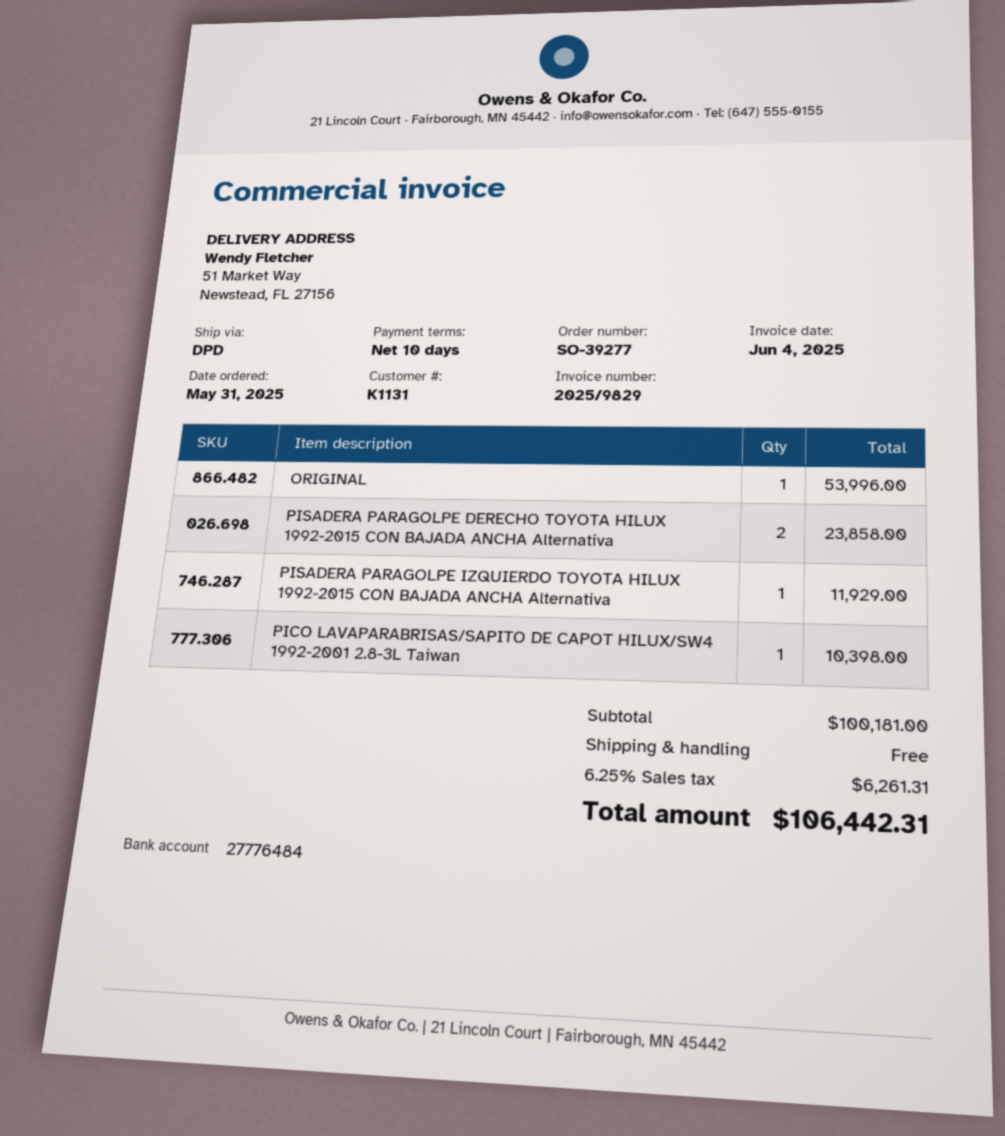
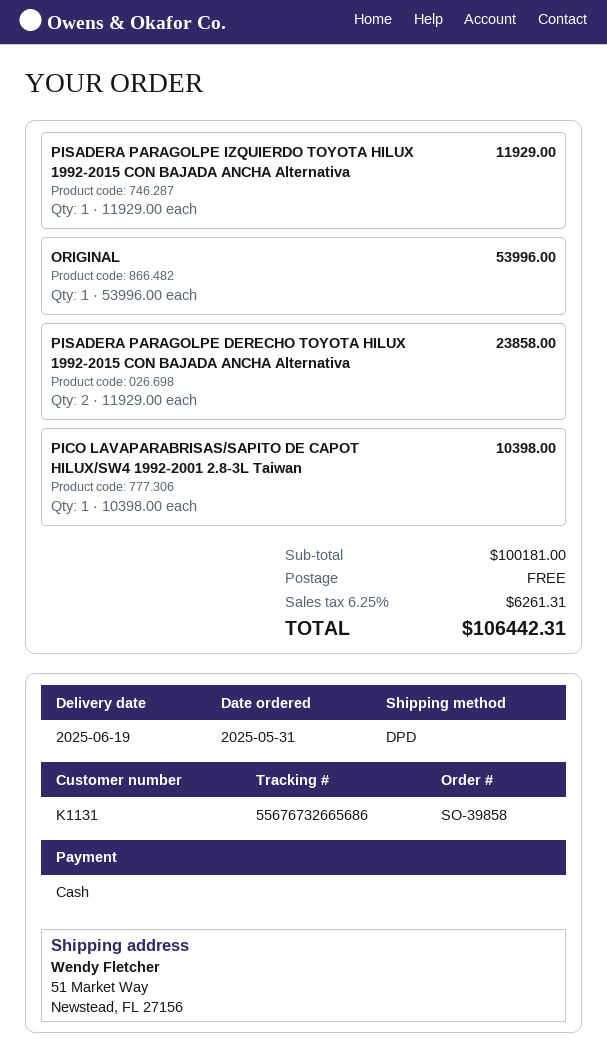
order number: SO-39277 -> SO-39858

